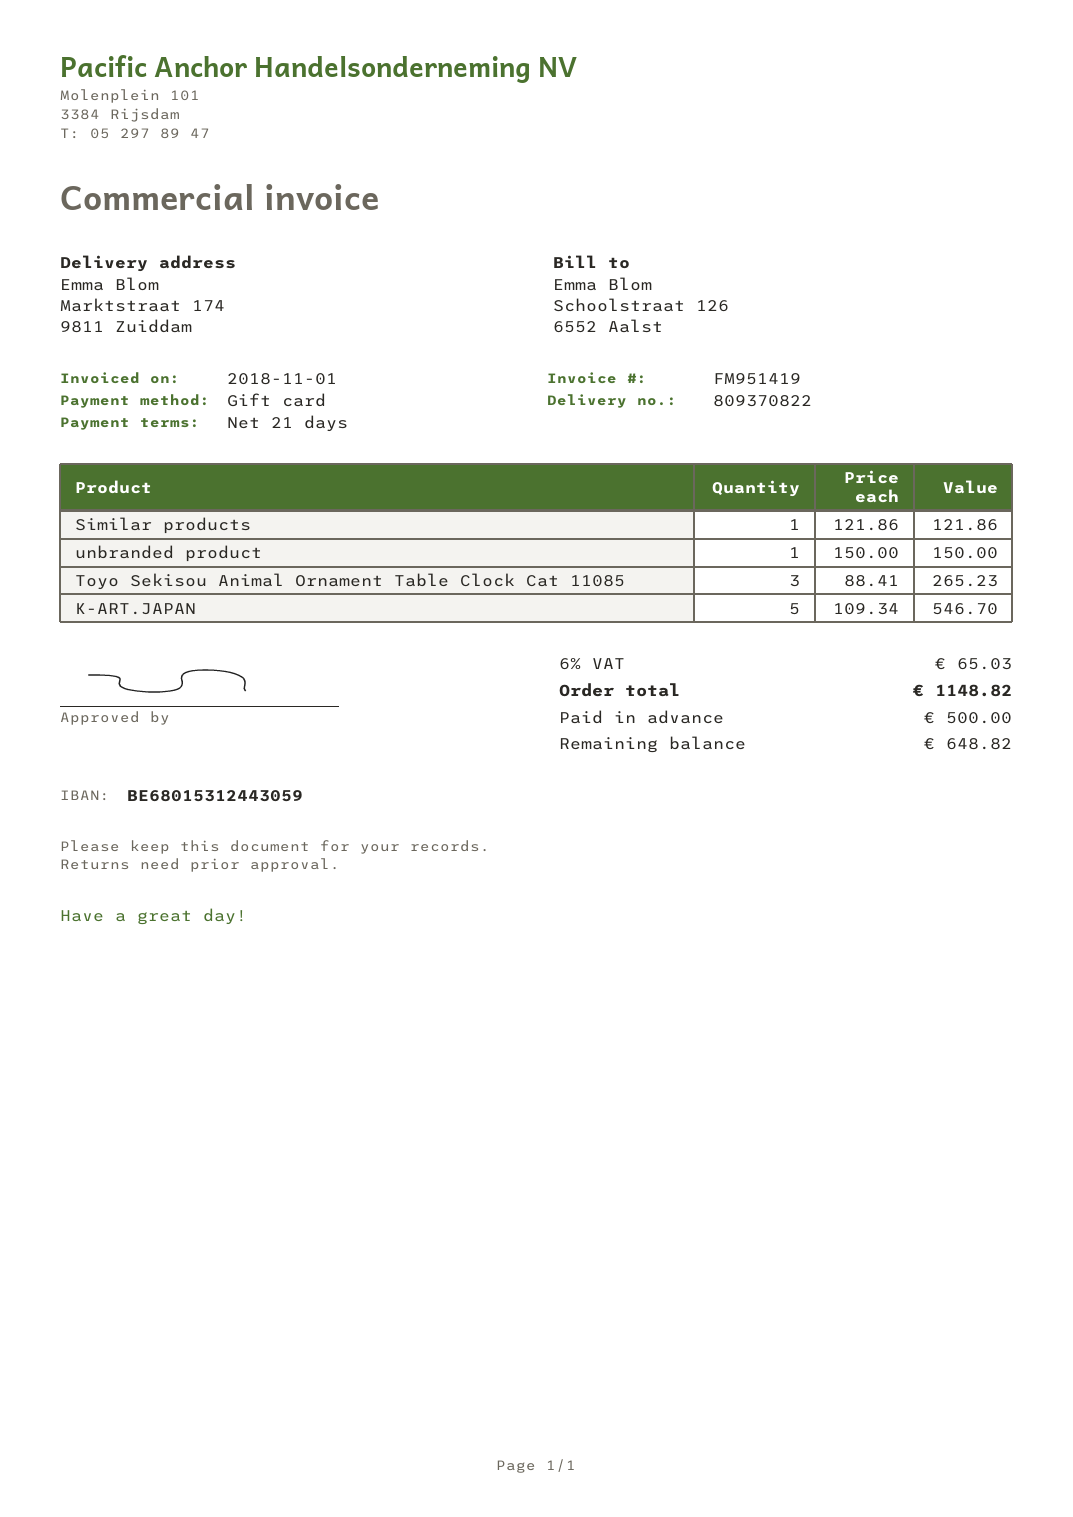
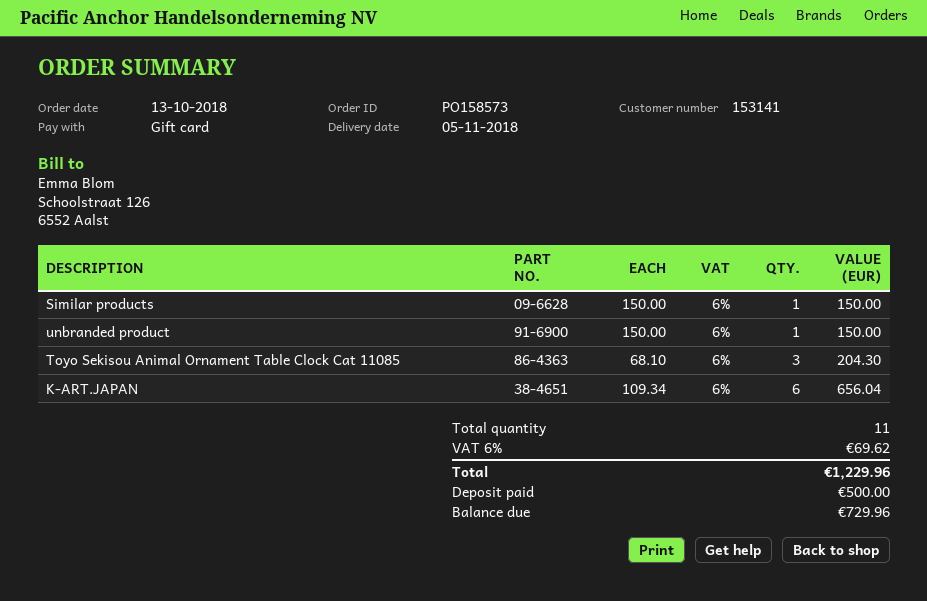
Similar products: 1 x 121.86 = 121.86 -> 1 x 150.00 = 150.00
Toyo Sekisou Animal Ornament Table Clock Cat 11085: 3 x 88.41 = 265.23 -> 3 x 68.10 = 204.30
K-ART.JAPAN: 5 x 109.34 = 546.70 -> 6 x 109.34 = 656.04
tax: 6% = 65.03 -> 6% = 69.62
total: 1148.82 -> 1229.96
balance: 648.82 -> 729.96

